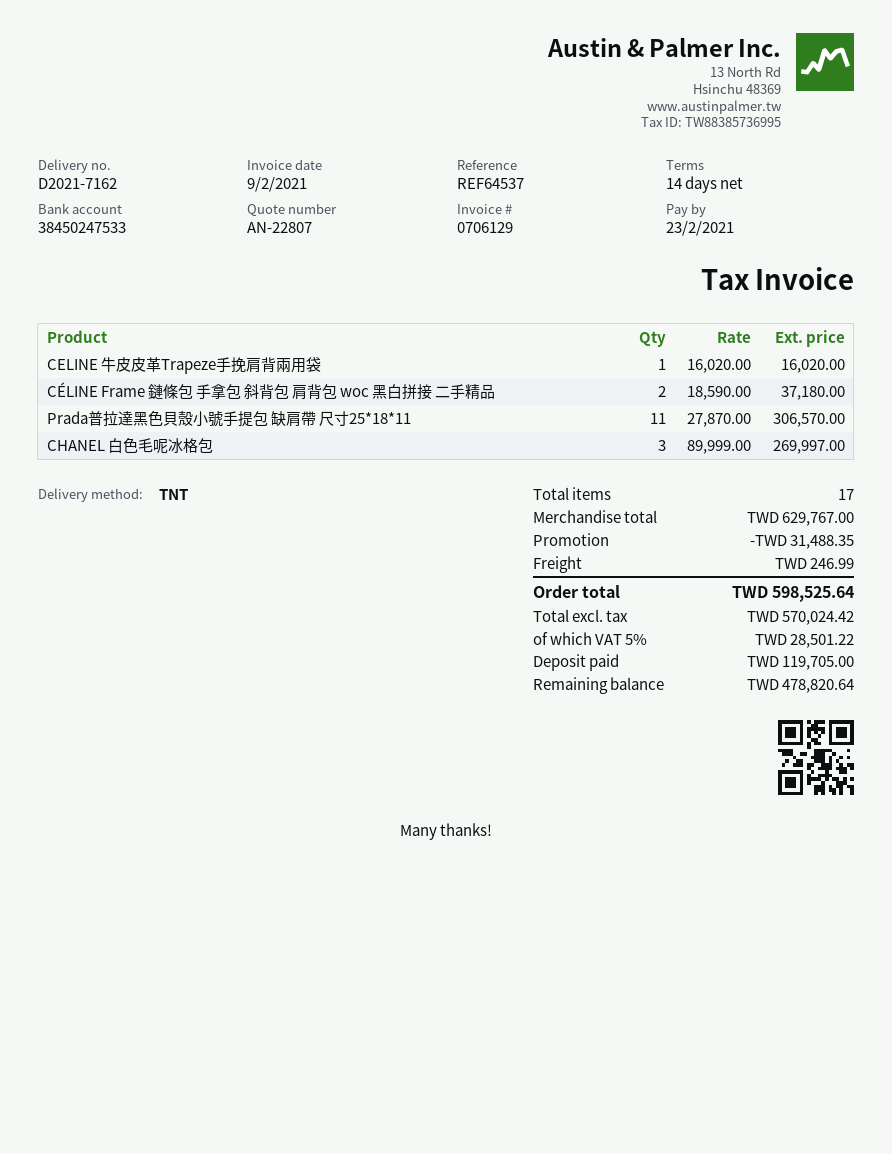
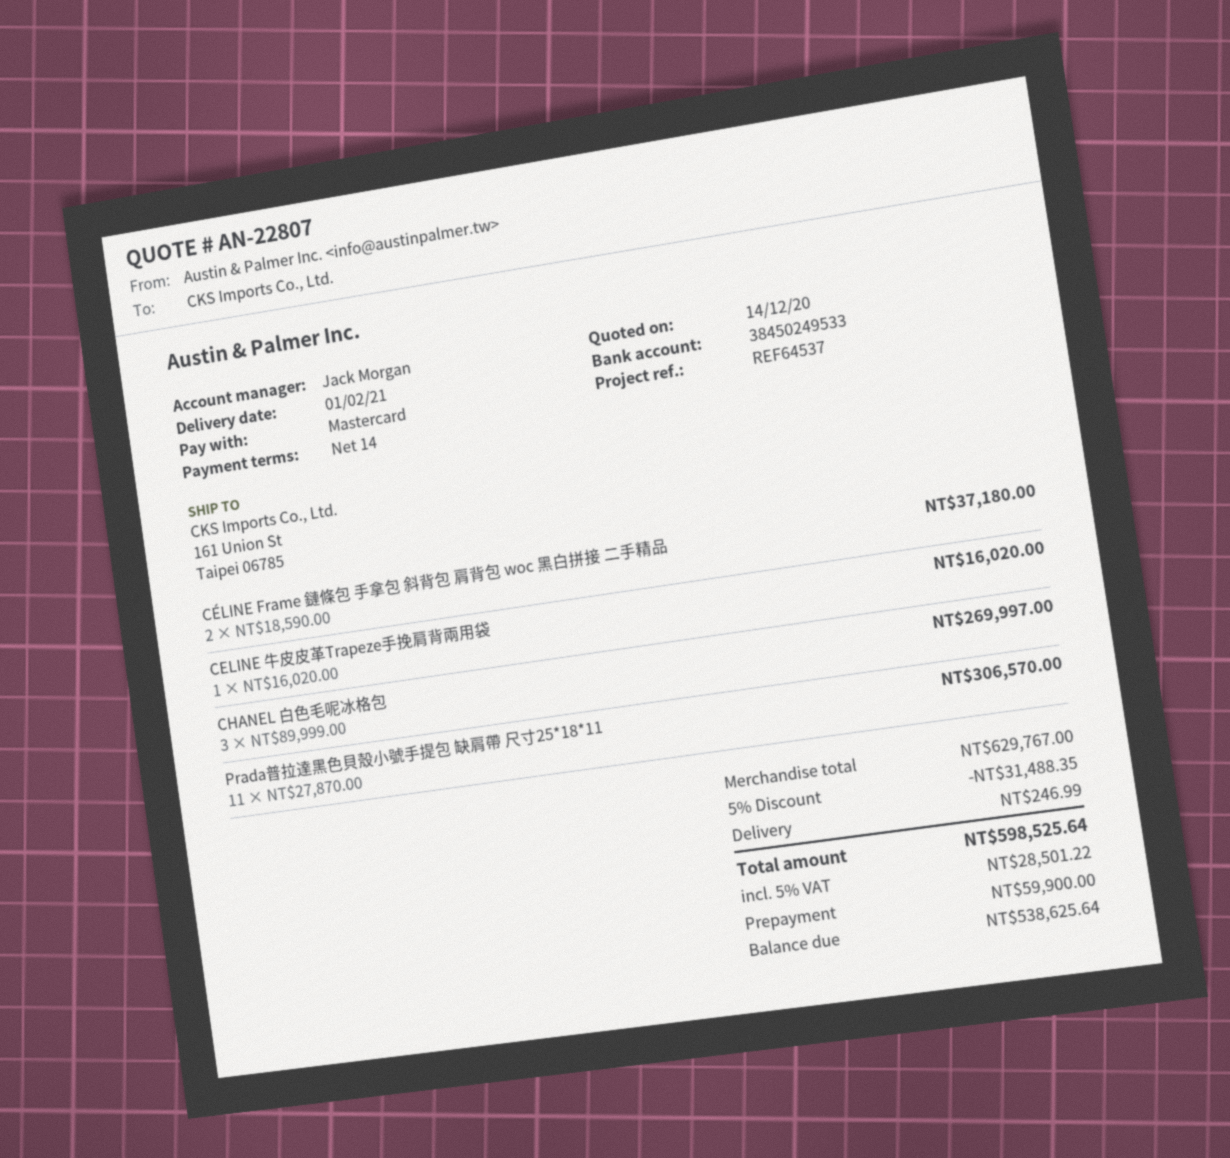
bank account: 38450247533 -> 38450249533
deposit: 119705.00 -> 59900.00
balance: 478820.64 -> 538625.64

